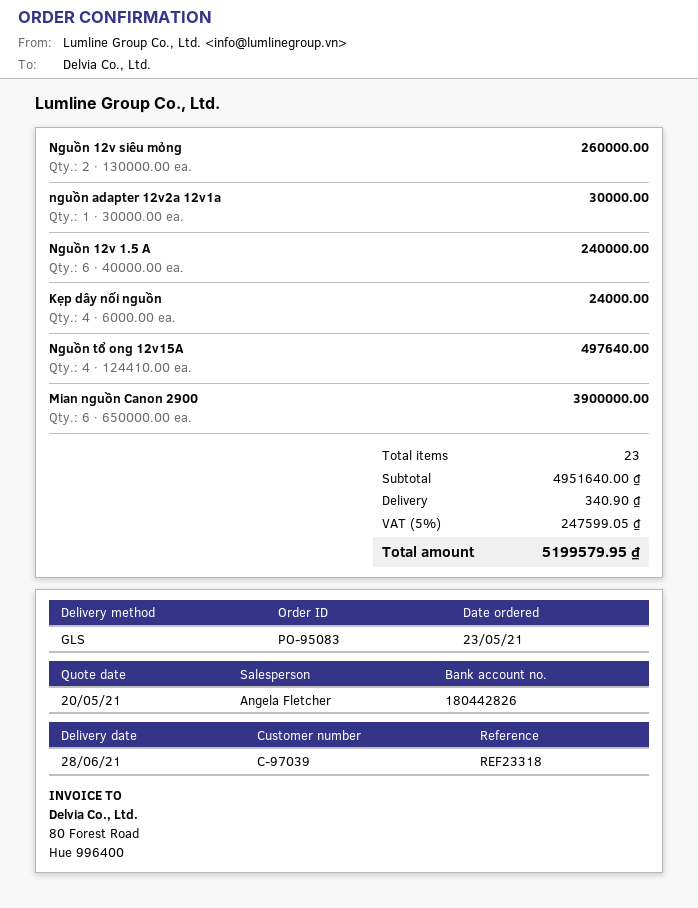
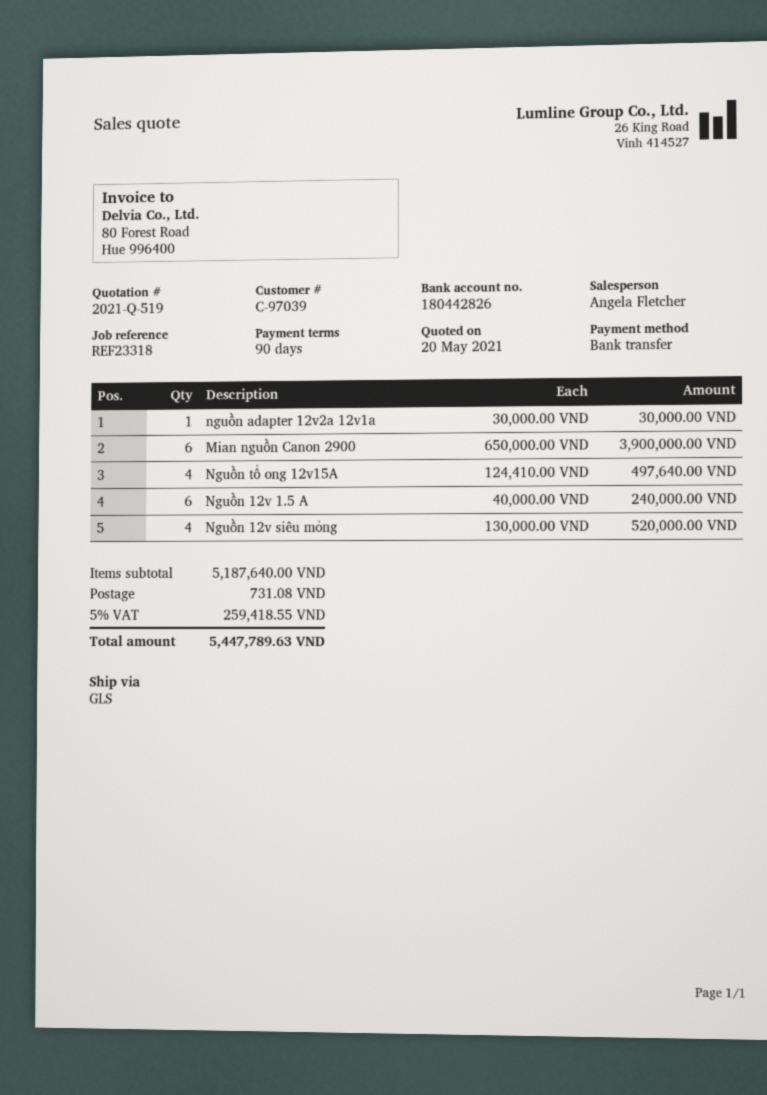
Nguồn 12v siêu mỏng: 2 x 130000.00 = 260000.00 -> 4 x 130000.00 = 520000.00
Kẹp dây nối nguồn: 4 x 6000.00 = 24000.00 -> none
subtotal: 4951640.00 -> 5187640.00
shipping: 340.90 -> 731.08
tax: 5% = 247599.05 -> 5% = 259418.55
total: 5199579.95 -> 5447789.63

